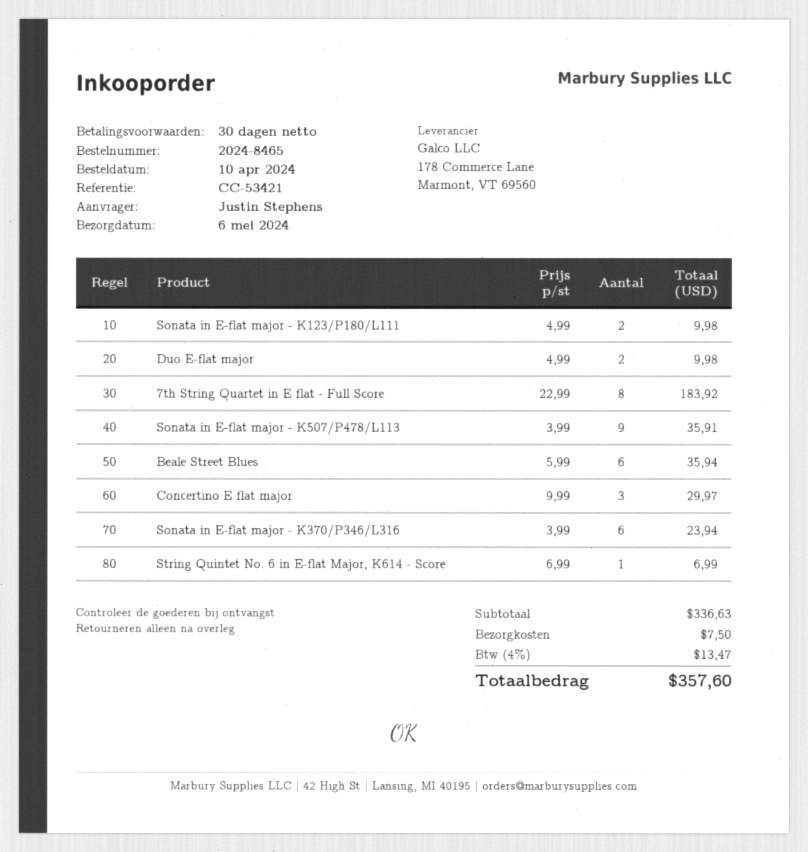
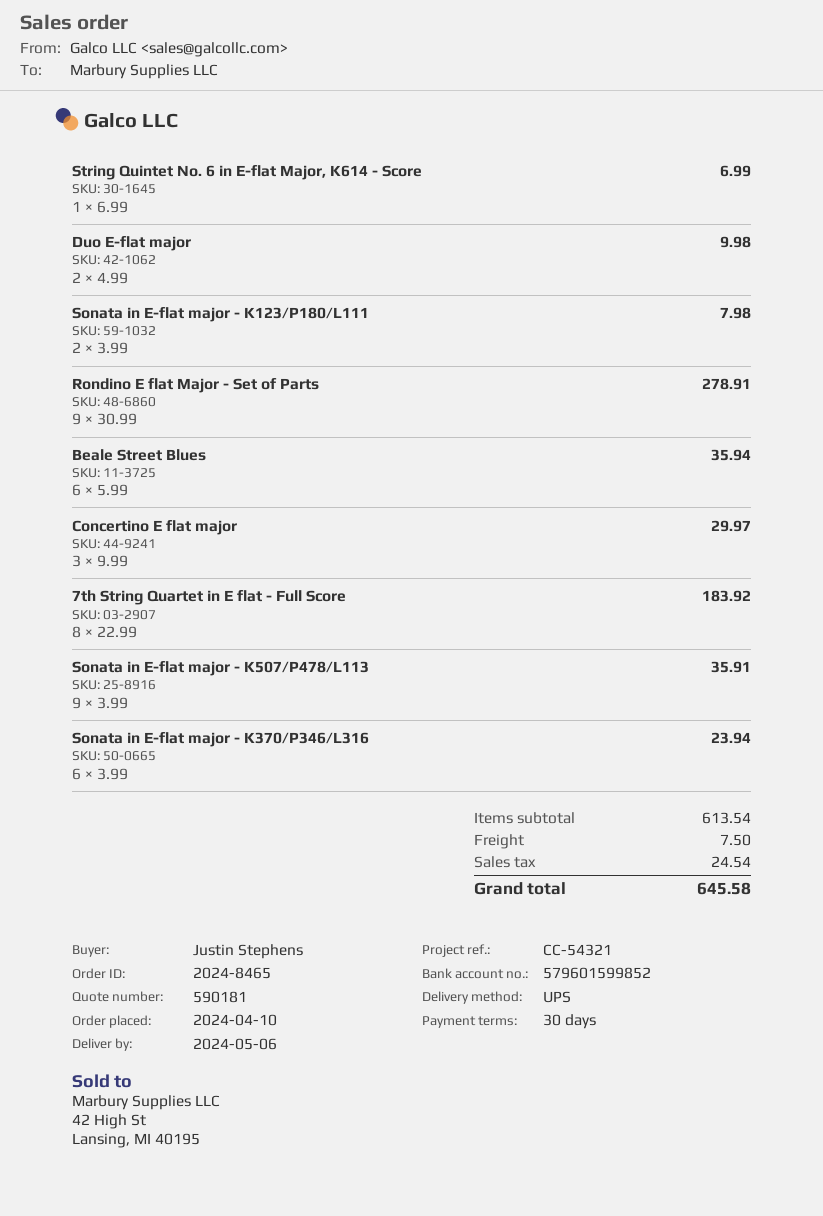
reference: CC-53421 -> CC-54321
Sonata in E-flat major - K123/P180/L111: 2 x 4.99 = 9.98 -> 2 x 3.99 = 7.98
Rondino E flat Major - Set of Parts: none -> 9 x 30.99 = 278.91
subtotal: 336.63 -> 613.54
tax: 13.47 -> 24.54
total: 357.60 -> 645.58

